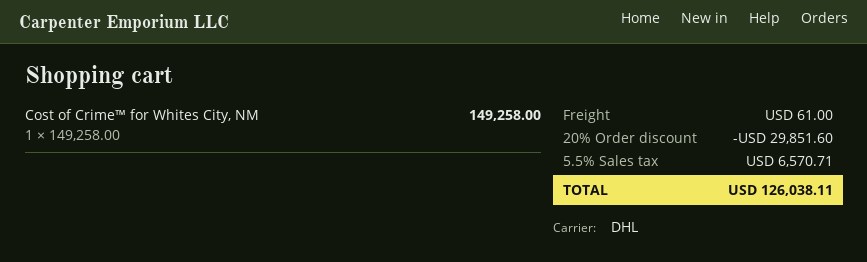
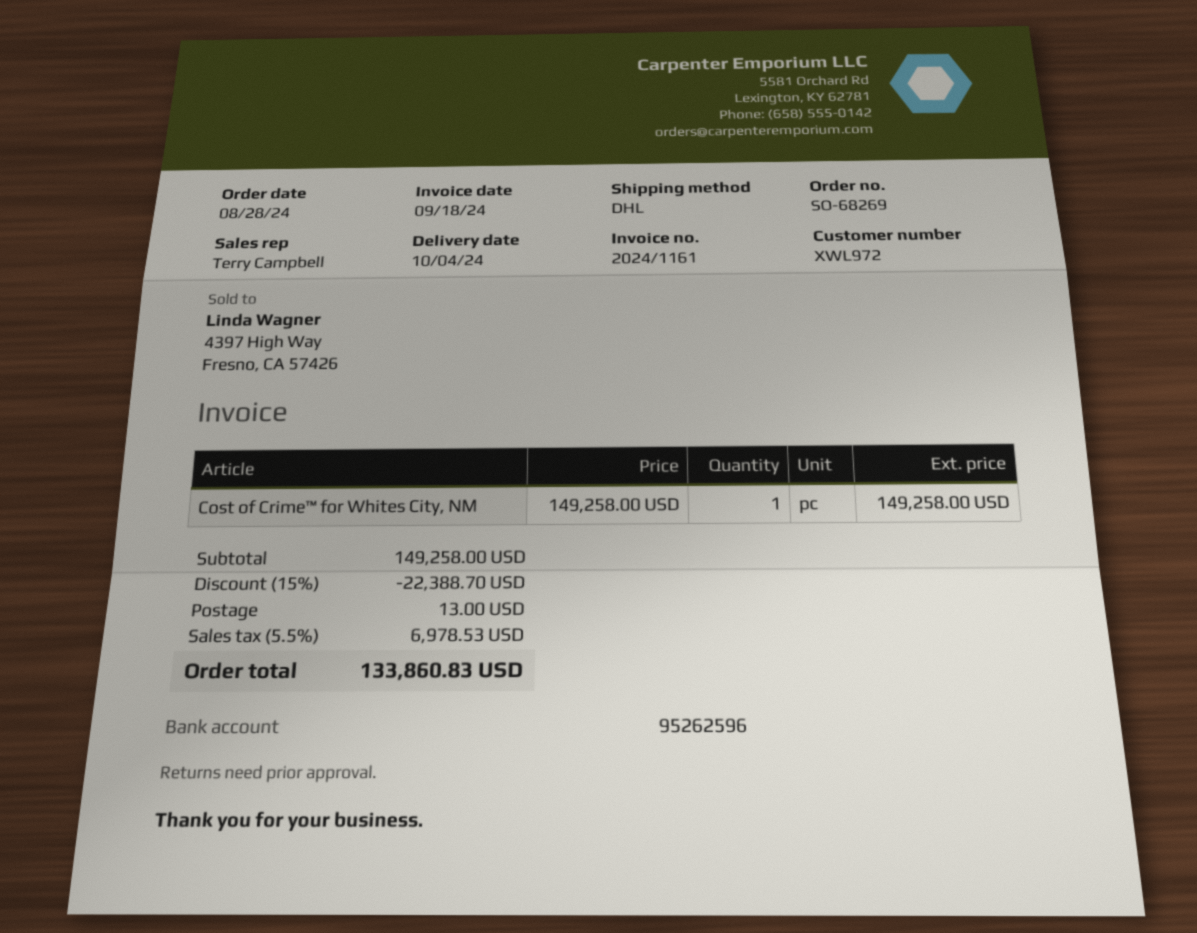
discount: 20% = 29851.60 -> 15% = 22388.70
shipping: 61.00 -> 13.00
tax: 5.5% = 6570.71 -> 5.5% = 6978.53
total: 126038.11 -> 133860.83

